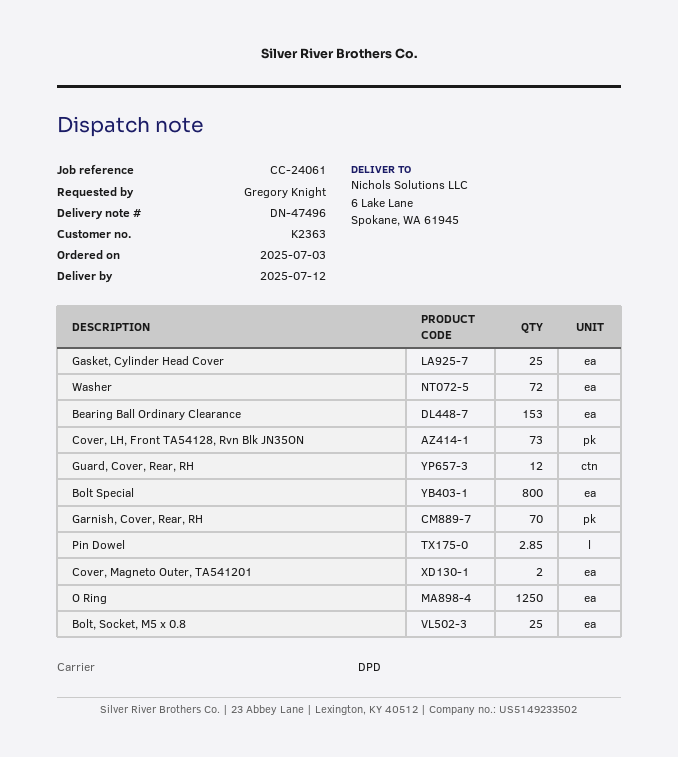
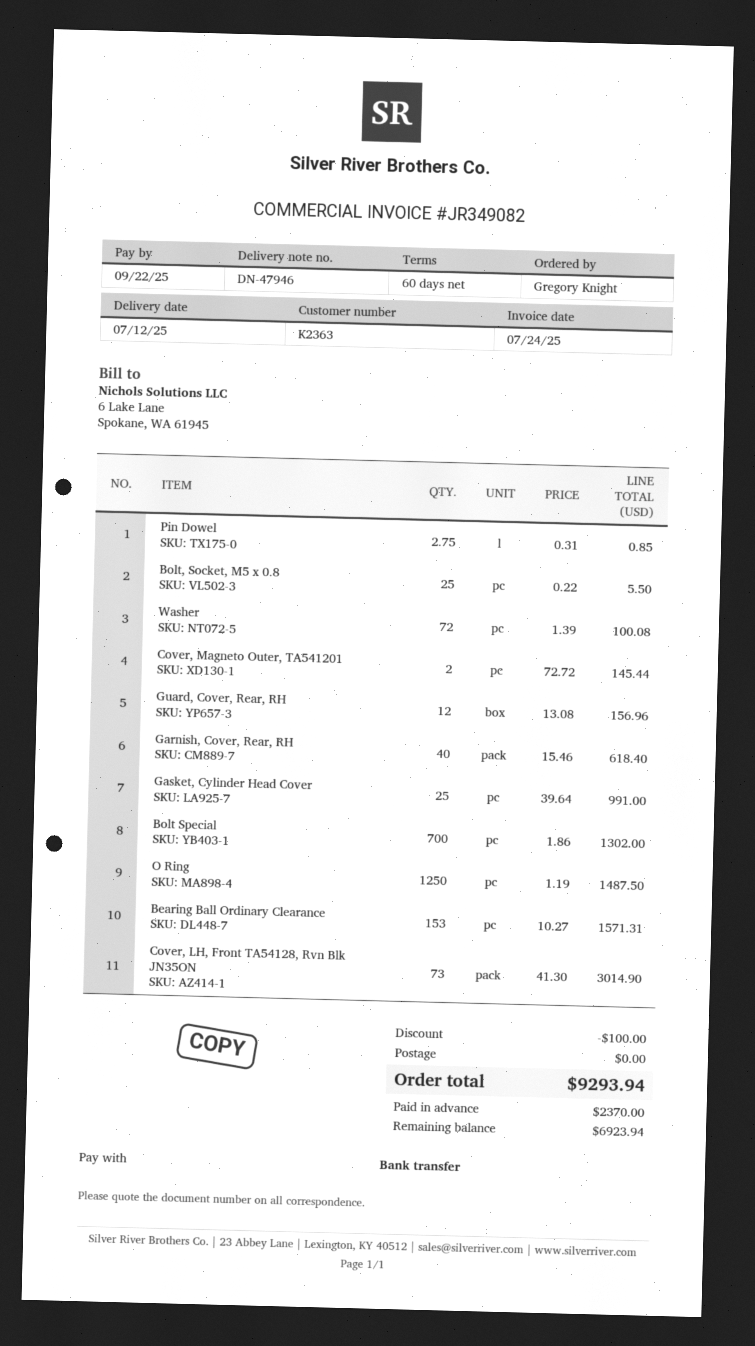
delivery note number: DN-47496 -> DN-47946
Bolt Special: 800 -> 700
Garnish, Cover, Rear, RH: 70 -> 40
Pin Dowel: 2.85 -> 2.75

